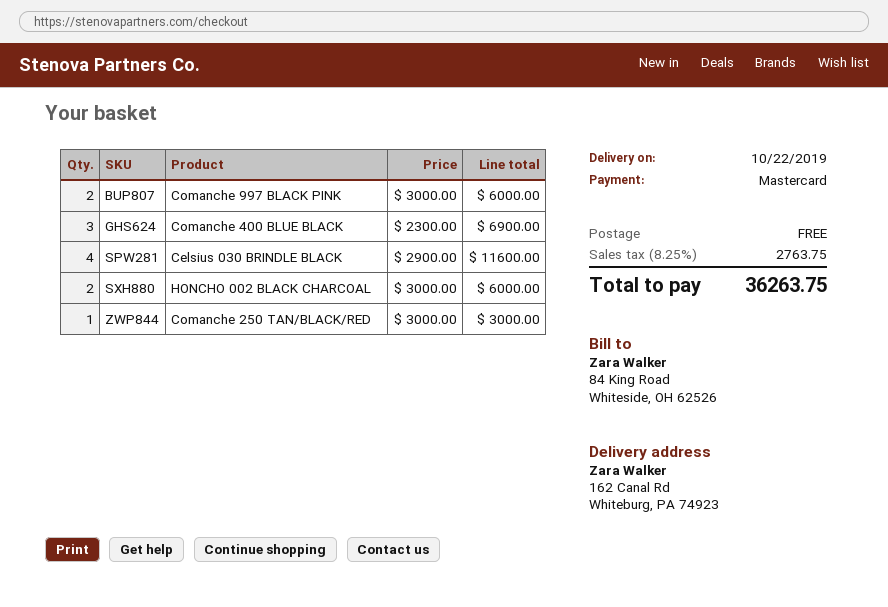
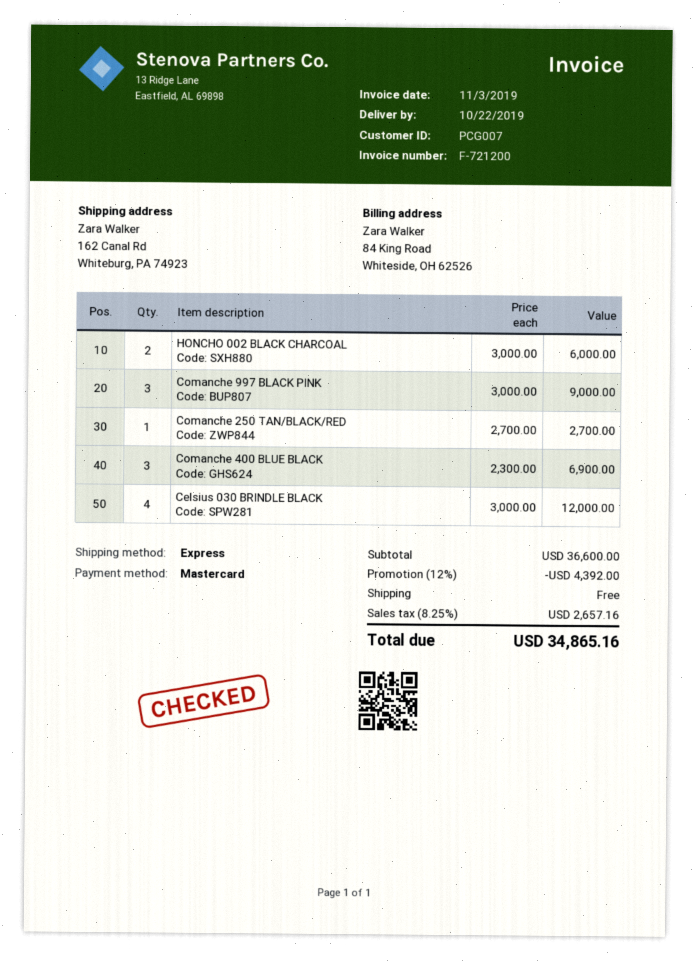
Comanche 997 BLACK PINK: 2 x 3000.00 = 6000.00 -> 3 x 3000.00 = 9000.00
Celsius 030 BRINDLE BLACK: 4 x 2900.00 = 11600.00 -> 4 x 3000.00 = 12000.00
Comanche 250 TAN/BLACK/RED: 1 x 3000.00 = 3000.00 -> 1 x 2700.00 = 2700.00
discount: none -> 12% = 4392.00
tax: 8.25% = 2763.75 -> 8.25% = 2657.16
total: 36263.75 -> 34865.16

